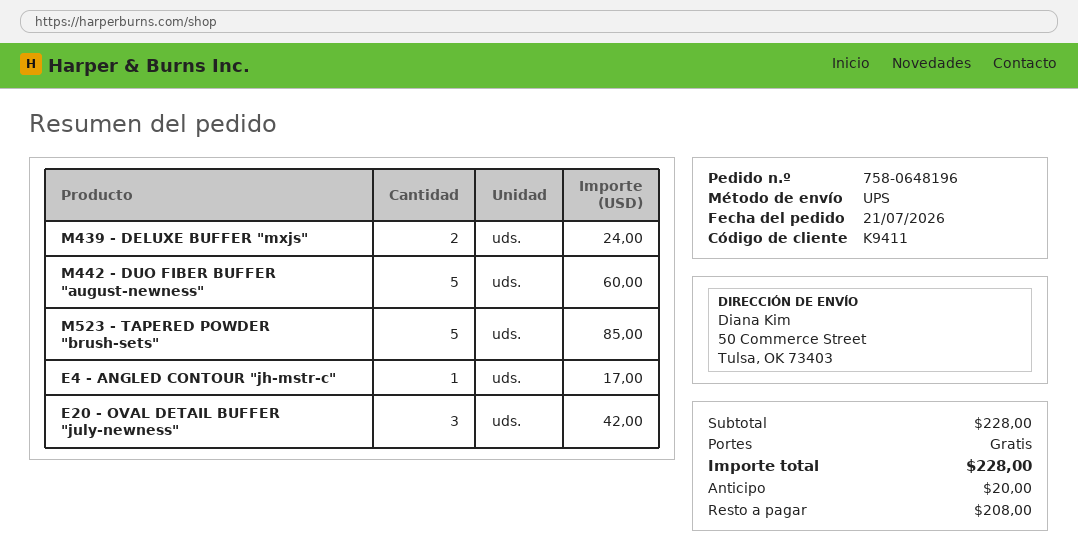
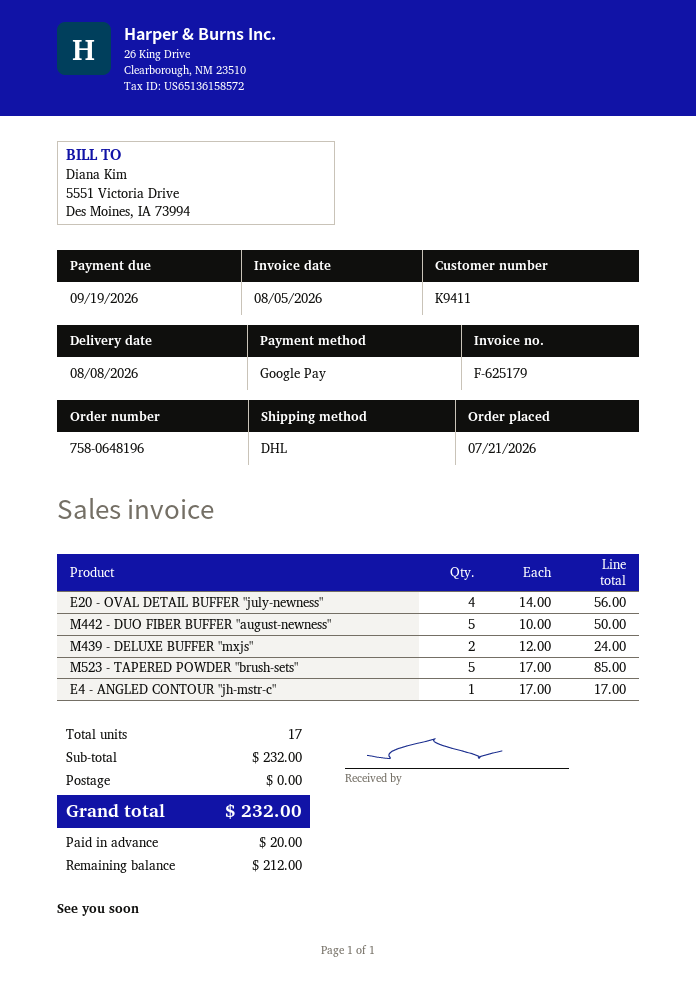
shipping method: UPS -> DHL
M442 - DUO FIBER BUFFER "august-newness": 5 for 60.00 -> 5 for 50.00
E20 - OVAL DETAIL BUFFER "july-newness": 3 for 42.00 -> 4 for 56.00
subtotal: 228.00 -> 232.00
total: 228.00 -> 232.00
balance: 208.00 -> 212.00

